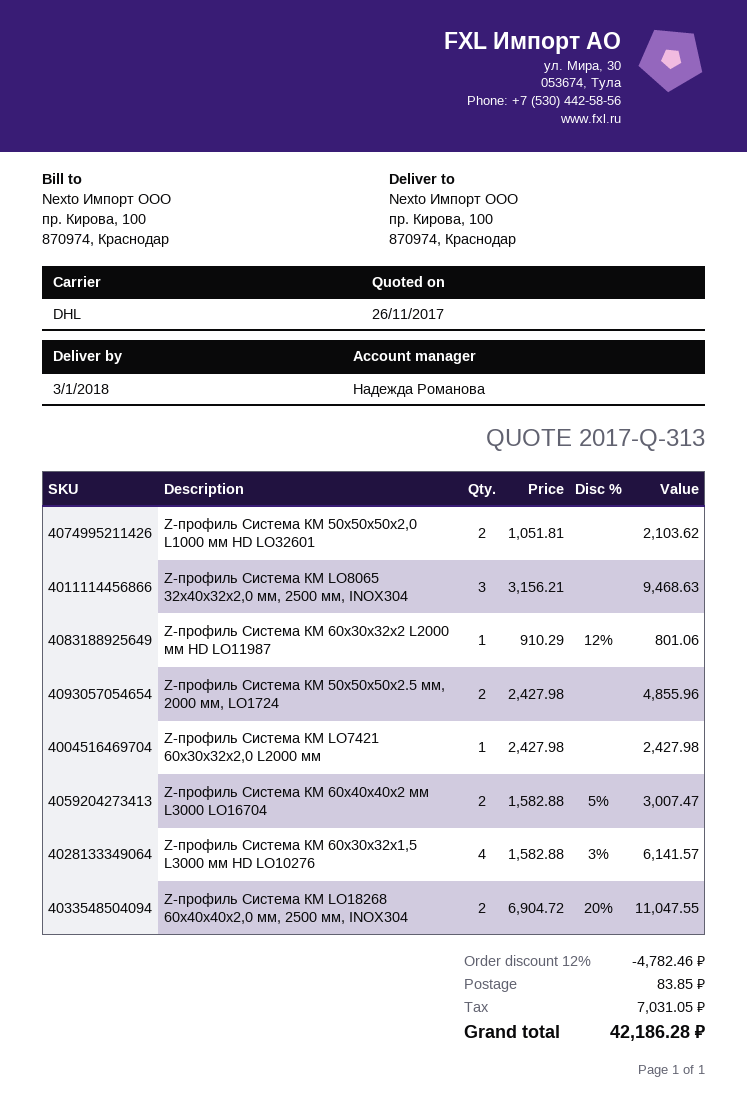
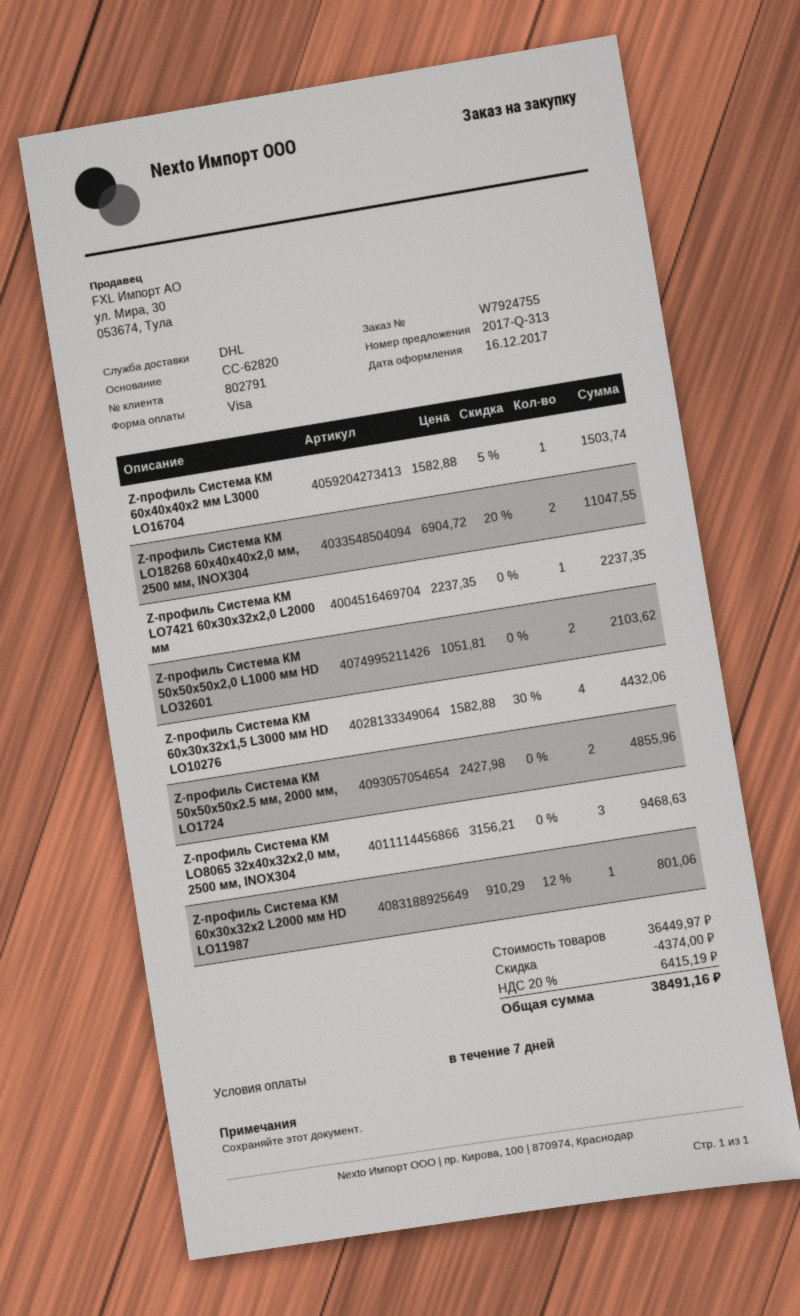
Z-профиль Система КМ LO7421 60x30x32x2,0 L2000 мм: 1 x 2427.98 = 2427.98 -> 1 x 2237.35 = 2237.35
Z-профиль Система КМ 60х40х40х2 мм L3000 LO16704: 2 x 1582.88 - 5% = 3007.47 -> 1 x 1582.88 - 5% = 1503.74
Z-профиль Система КМ 60x30x32x1,5 L3000 мм HD LO10276: 4 x 1582.88 - 3% = 6141.57 -> 4 x 1582.88 - 30% = 4432.06
discount: 4782.46 -> 4374.00
shipping: 83.85 -> none
tax: 7031.05 -> 6415.19
total: 42186.28 -> 38491.16

